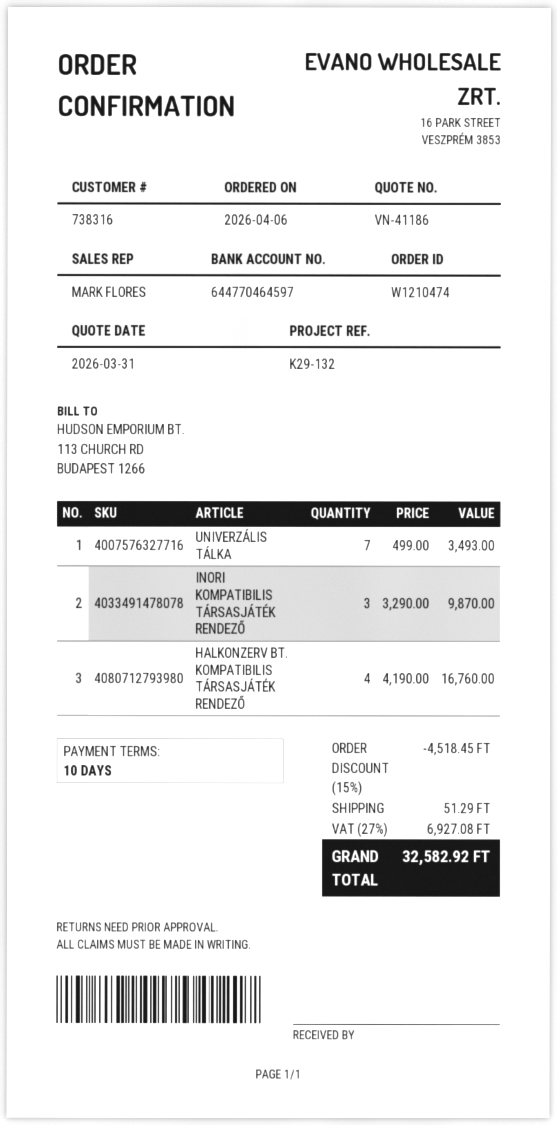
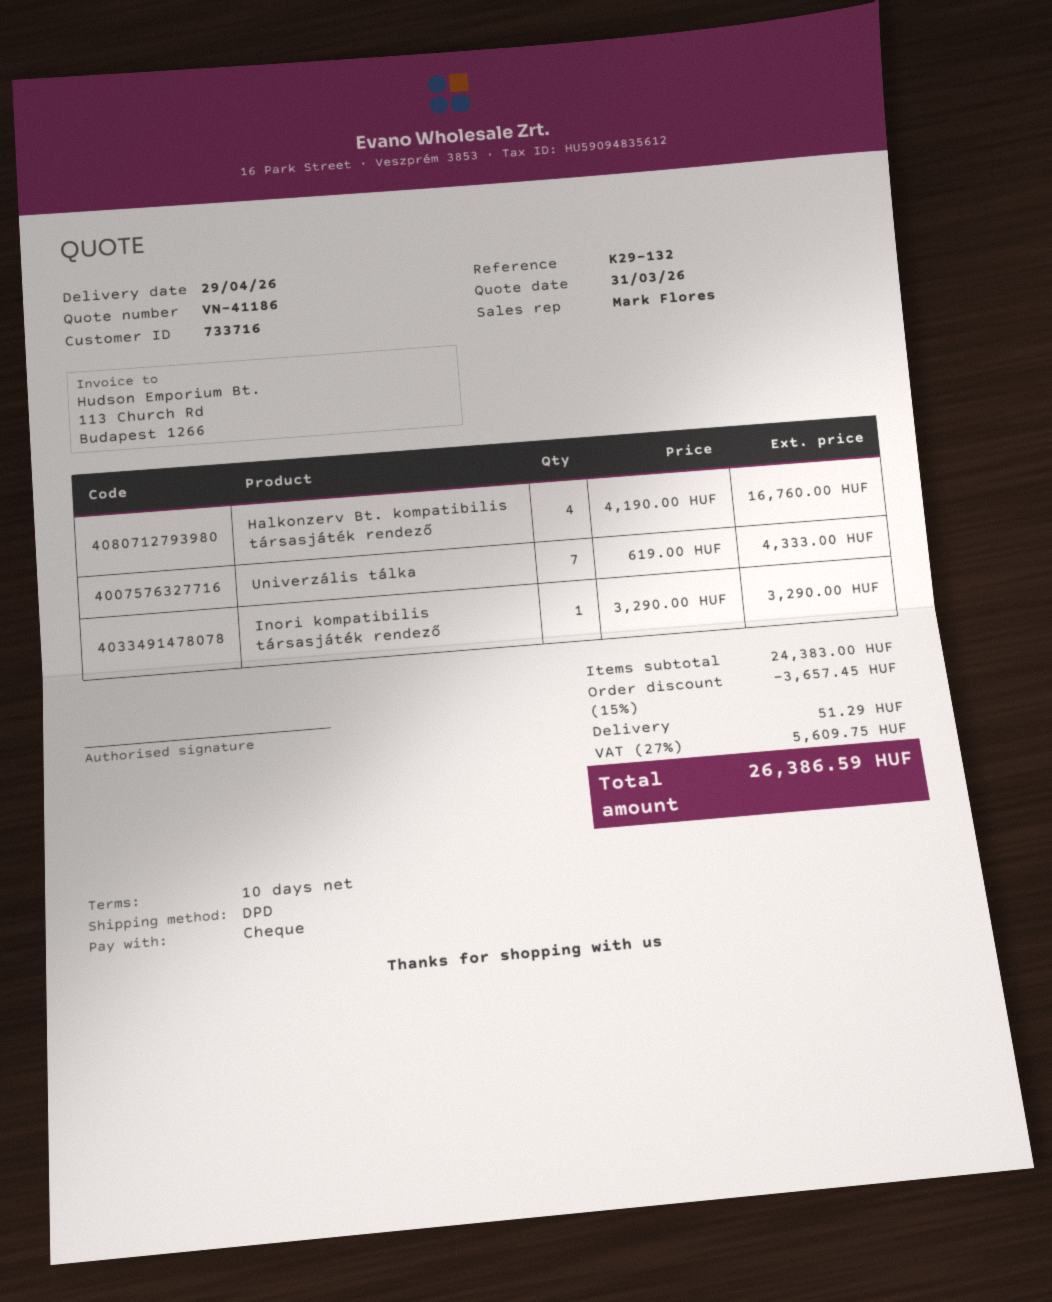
customer number: 738316 -> 733716
UNIVERZÁLIS TÁLKA: 7 x 499.00 = 3493.00 -> 7 x 619.00 = 4333.00
INORI KOMPATIBILIS TÁRSASJÁTÉK RENDEZŐ: 3 x 3290.00 = 9870.00 -> 1 x 3290.00 = 3290.00
discount: 15% = 4518.45 -> 15% = 3657.45
tax: 27% = 6927.08 -> 27% = 5609.75
total: 32582.92 -> 26386.59

